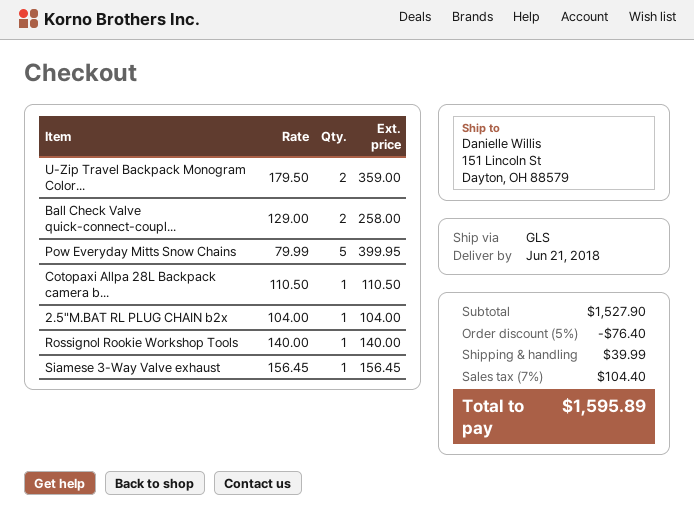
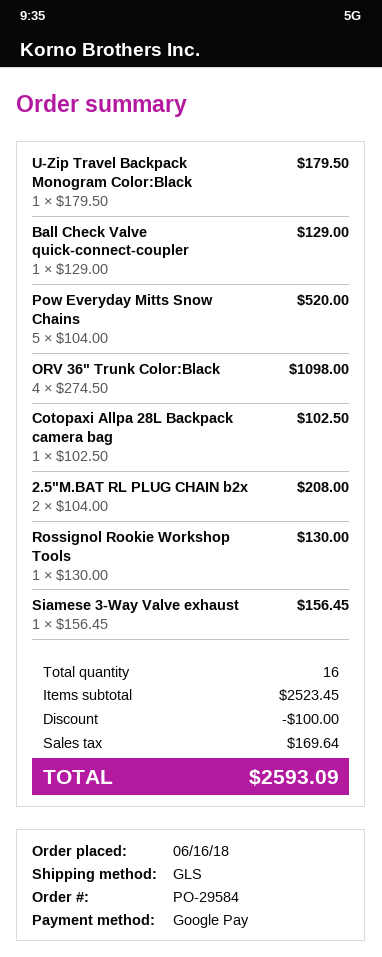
U-Zip Travel Backpack Monogram Color...: 2 x 179.50 = 359.00 -> 1 x 179.50 = 179.50
Ball Check Valve quick-connect-coupl...: 2 x 129.00 = 258.00 -> 1 x 129.00 = 129.00
Pow Everyday Mitts Snow Chains: 5 x 79.99 = 399.95 -> 5 x 104.00 = 520.00
Cotopaxi Allpa 28L Backpack camera b...: 1 x 110.50 = 110.50 -> 1 x 102.50 = 102.50
2.5"M.BAT RL PLUG CHAIN b2x: 1 x 104.00 = 104.00 -> 2 x 104.00 = 208.00
Rossignol Rookie Workshop Tools: 1 x 140.00 = 140.00 -> 1 x 130.00 = 130.00
ORV 36" Trunk Color:Black: none -> 4 x 274.50 = 1098.00
subtotal: 1527.90 -> 2523.45
discount: 76.40 -> 100.00
shipping: 39.99 -> none
tax: 104.40 -> 169.64
total: 1595.89 -> 2593.09

